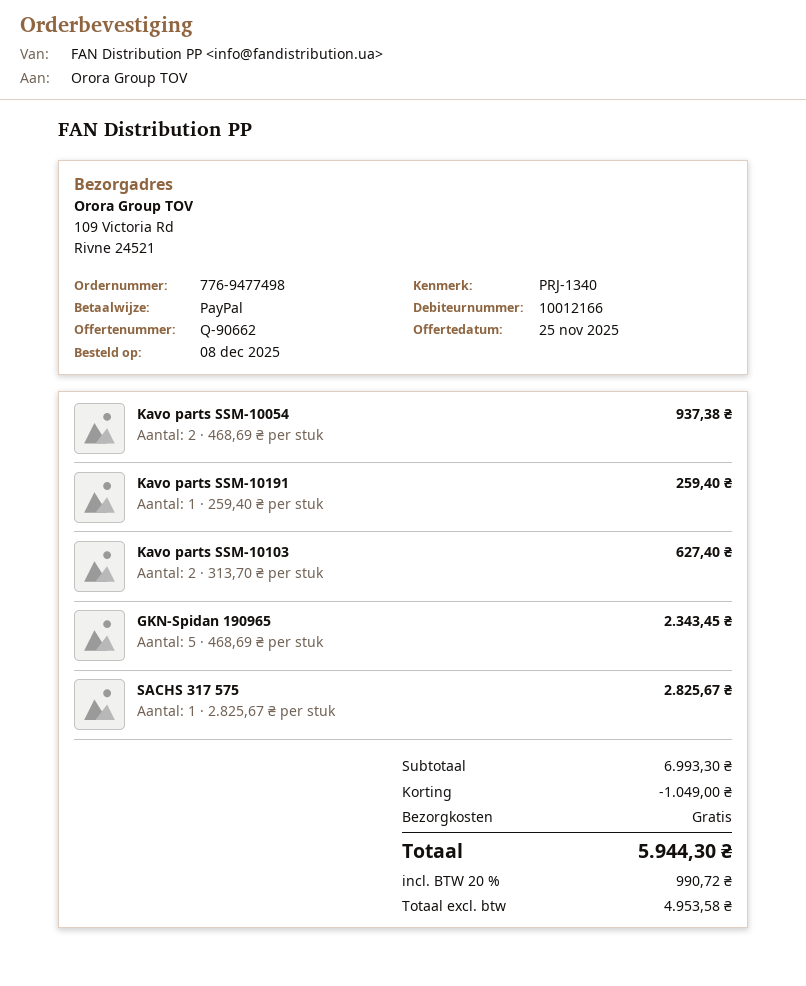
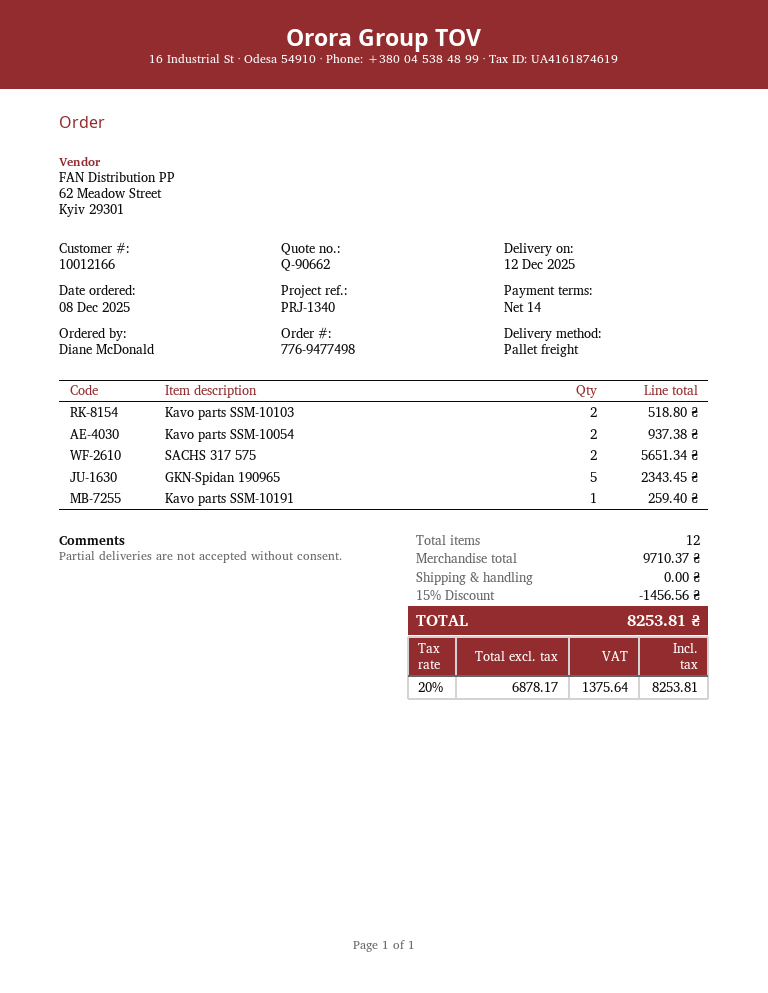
Kavo parts SSM-10103: 2 for 627.40 -> 2 for 518.80
SACHS 317 575: 1 for 2825.67 -> 2 for 5651.34
subtotal: 6993.30 -> 9710.37
discount: 1049.00 -> 1456.56
net: 4953.58 -> 6878.17
tax: 20% = 990.72 -> 20% = 1375.64
total: 5944.30 -> 8253.81

